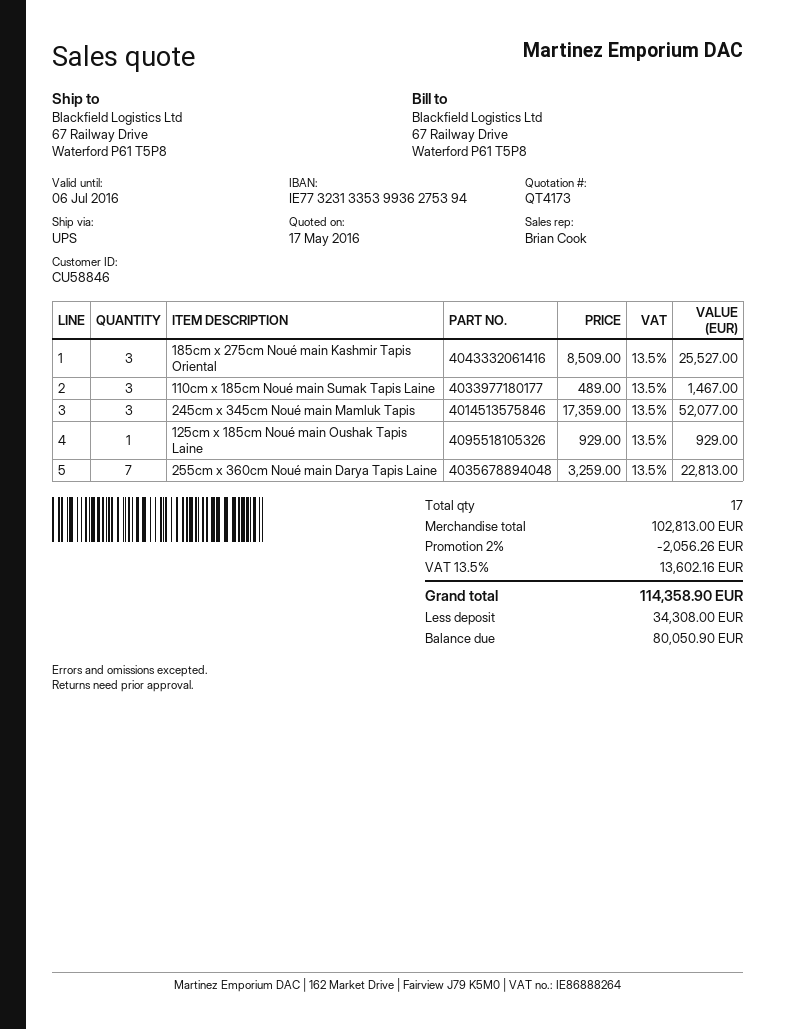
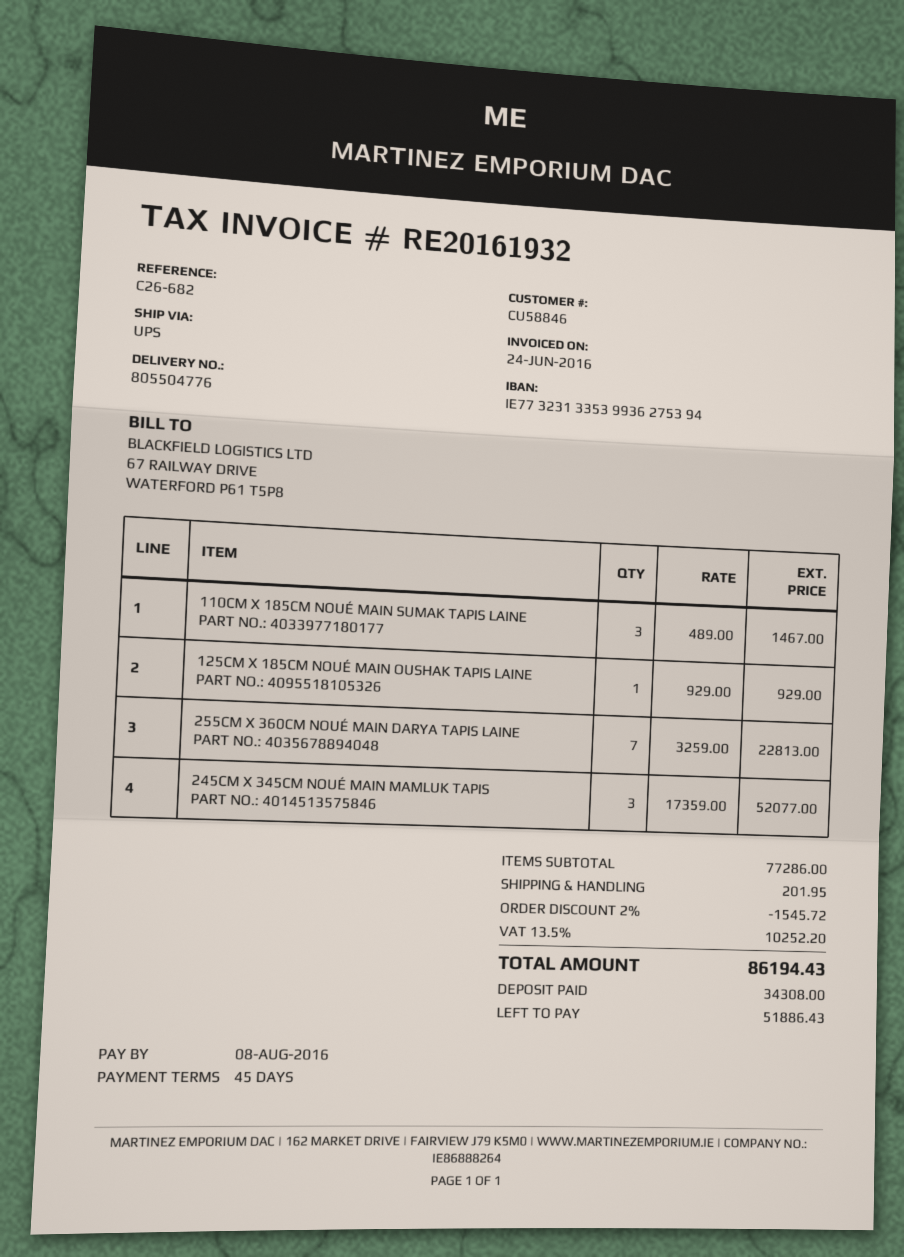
185cm x 275cm Noué main Kashmir Tapis Oriental: 3 x 8509.00 = 25527.00 -> none
subtotal: 102813.00 -> 77286.00
discount: 2% = 2056.26 -> 2% = 1545.72
shipping: none -> 201.95
tax: 13.5% = 13602.16 -> 13.5% = 10252.20
total: 114358.90 -> 86194.43
balance: 80050.90 -> 51886.43

